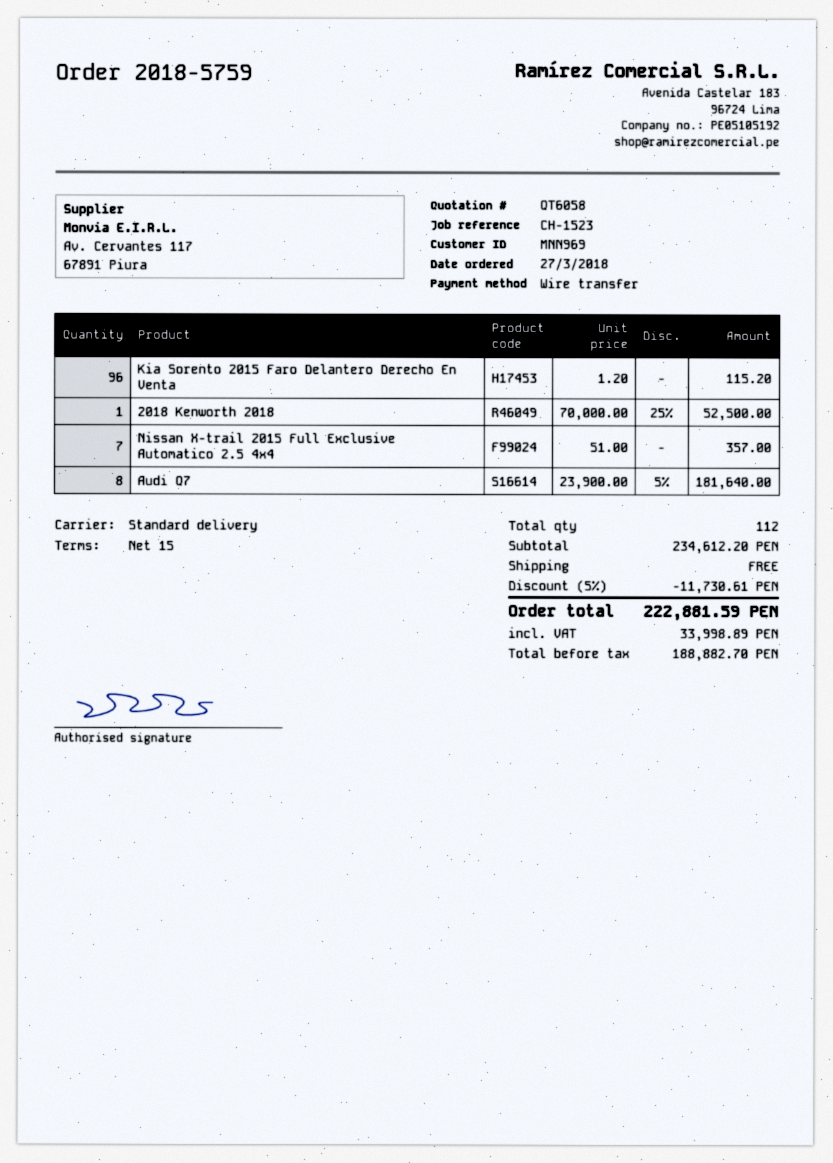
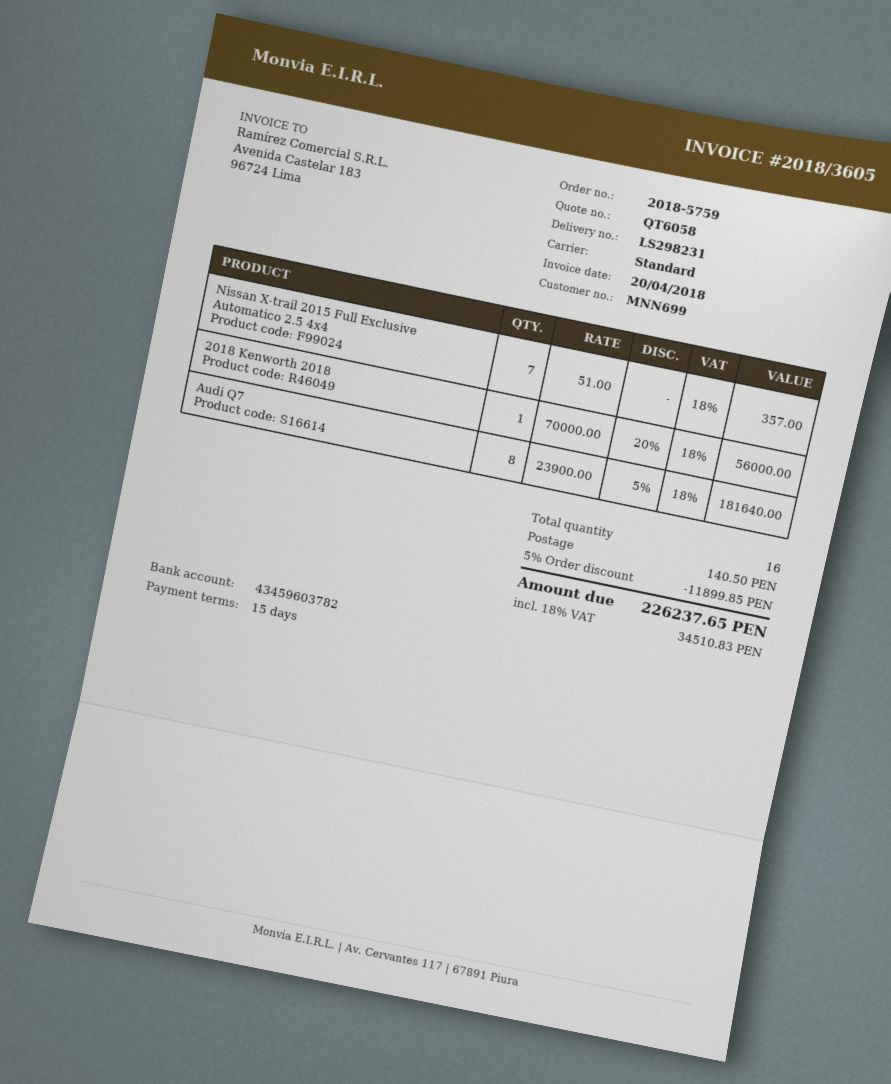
customer number: MNN969 -> MNN699
Kia Sorento 2015 Faro Delantero Derecho En Venta: 96 x 1.20 = 115.20 -> none
2018 Kenworth 2018: 1 x 70000.00 - 25% = 52500.00 -> 1 x 70000.00 - 20% = 56000.00
total quantity: 112 -> 16
discount: 5% = 11730.61 -> 5% = 11899.85
shipping: 0.00 -> 140.50
tax: 33998.89 -> 34510.83
total: 222881.59 -> 226237.65

